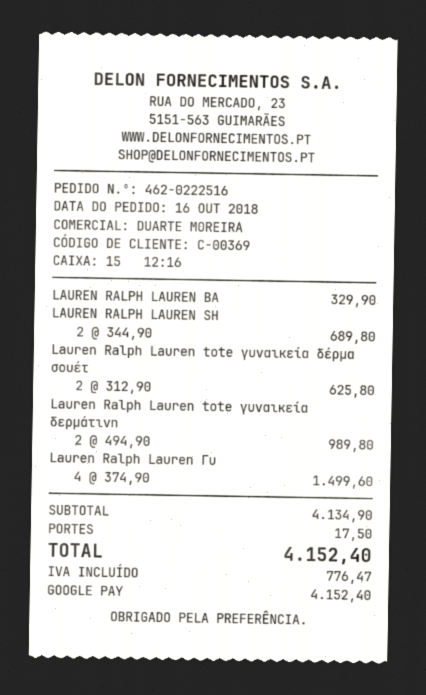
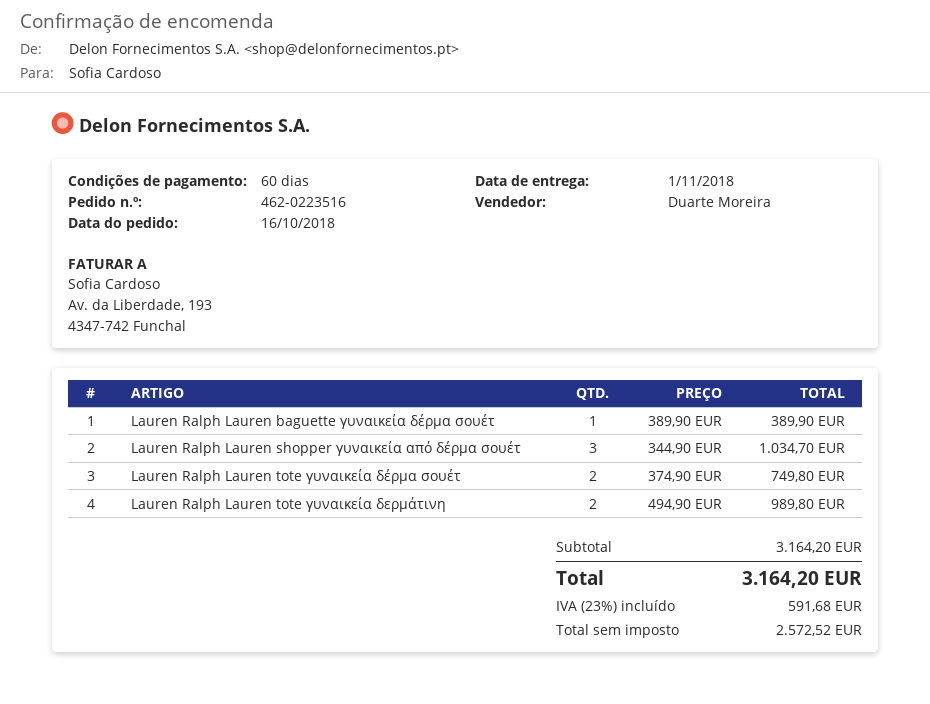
order number: 462-0222516 -> 462-0223516
LAUREN RALPH LAUREN BA: 1 x 329.90 = 329.90 -> 1 x 389.90 = 389.90
LAUREN RALPH LAUREN SH: 2 x 344.90 = 689.80 -> 3 x 344.90 = 1034.70
Lauren Ralph Lauren tote γυναικεία δέρμα σουέτ: 2 x 312.90 = 625.80 -> 2 x 374.90 = 749.80
Lauren Ralph Lauren Γυ: 4 x 374.90 = 1499.60 -> none
subtotal: 4134.90 -> 3164.20
shipping: 17.50 -> none
tax: 776.47 -> 591.68
total: 4152.40 -> 3164.20

